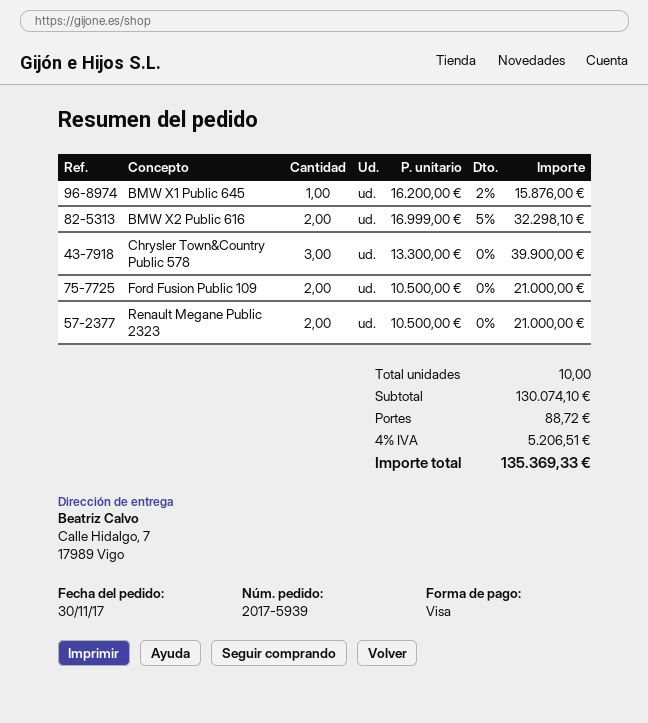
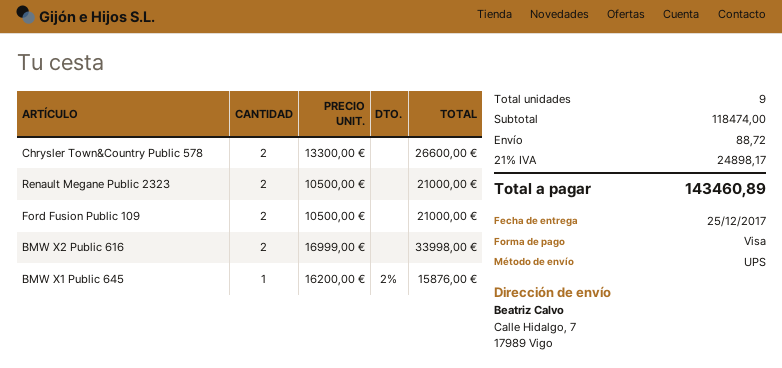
BMW X2 Public 616: 2 x 16999.00 - 5% = 32298.10 -> 2 x 16999.00 = 33998.00
Chrysler Town&Country Public 578: 3 x 13300.00 = 39900.00 -> 2 x 13300.00 = 26600.00
total quantity: 10 -> 9
subtotal: 130074.10 -> 118474.00
tax: 4% = 5206.51 -> 21% = 24898.17
total: 135369.33 -> 143460.89

